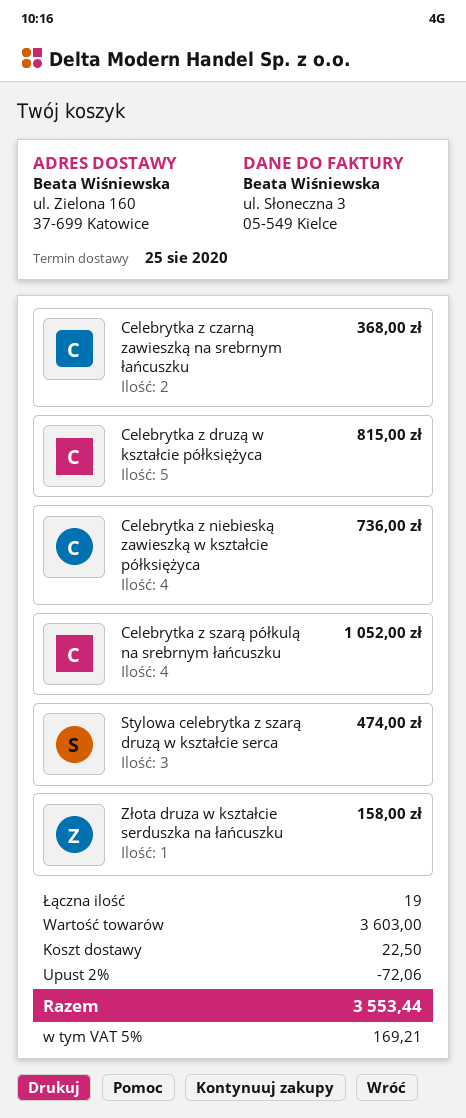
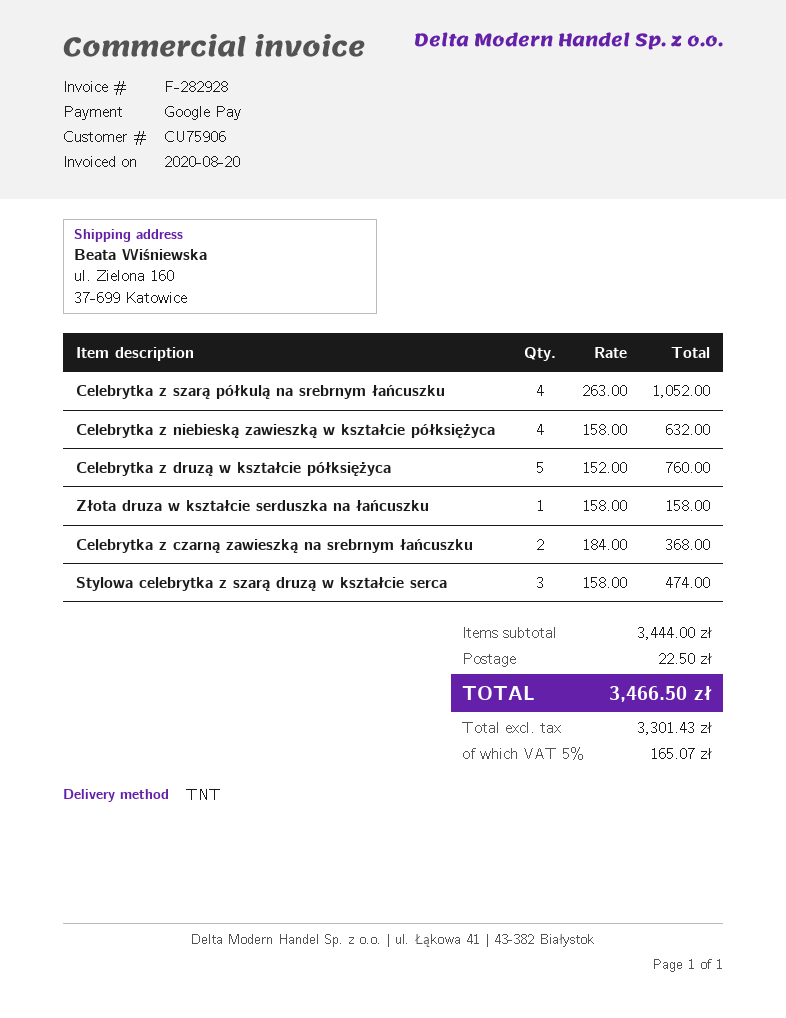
Celebrytka z druzą w kształcie półksiężyca: 5 for 815.00 -> 5 for 760.00
Celebrytka z niebieską zawieszką w kształcie półksiężyca: 4 for 736.00 -> 4 for 632.00
subtotal: 3603.00 -> 3444.00
discount: 2% = 72.06 -> none
tax: 5% = 169.21 -> 5% = 165.07
total: 3553.44 -> 3466.50

